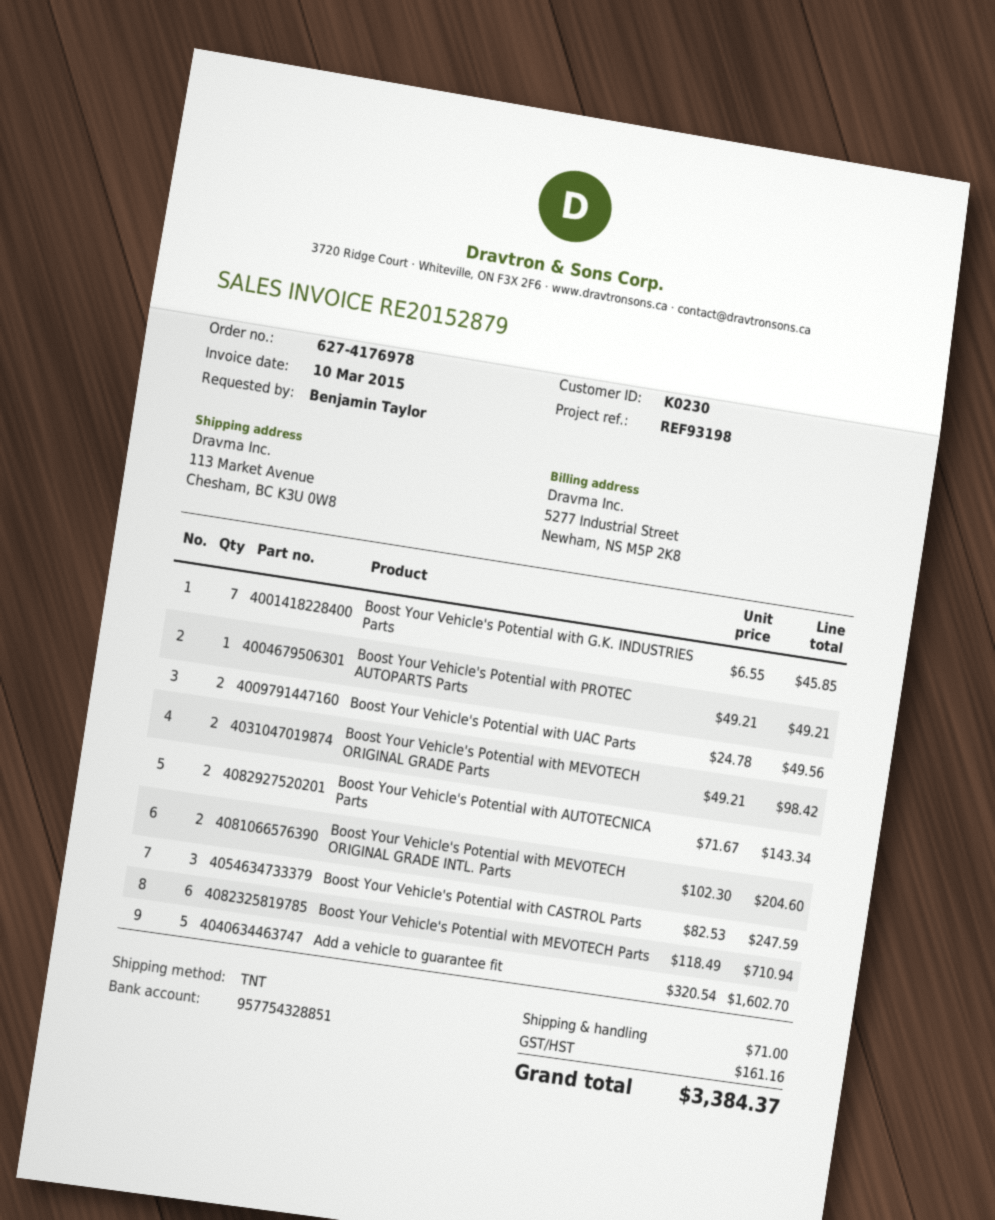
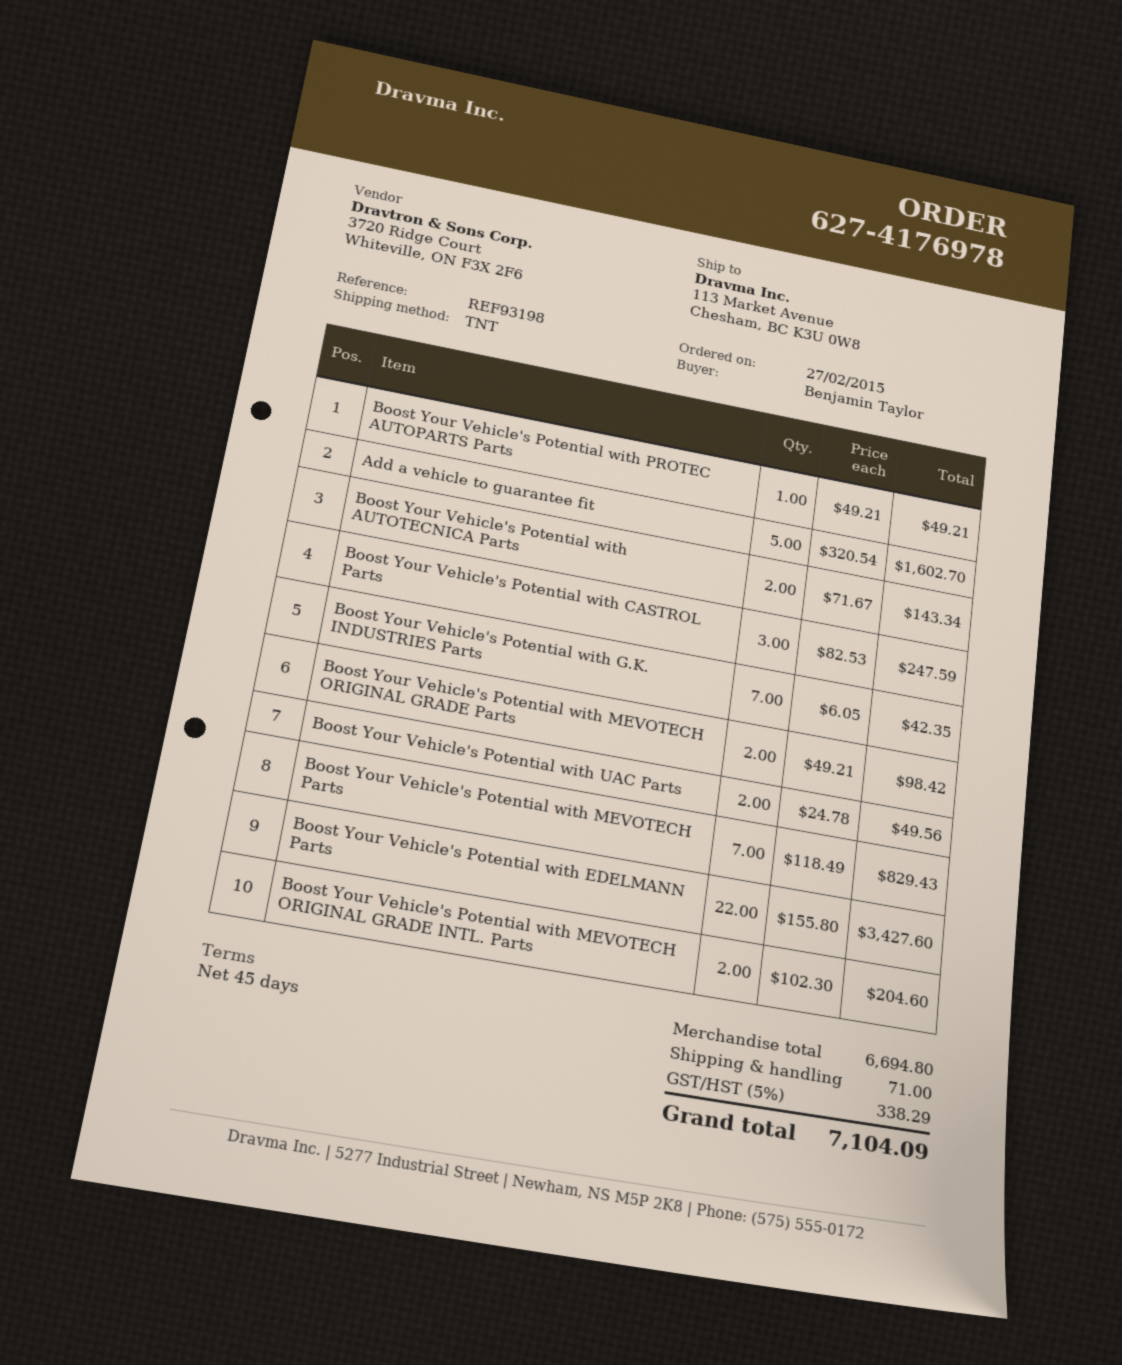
Boost Your Vehicle's Potential with G.K. INDUSTRIES Parts: 7 x 6.55 = 45.85 -> 7 x 6.05 = 42.35
Boost Your Vehicle's Potential with MEVOTECH Parts: 6 x 118.49 = 710.94 -> 7 x 118.49 = 829.43
Boost Your Vehicle's Potential with EDELMANN Parts: none -> 22 x 155.80 = 3427.60
tax: 161.16 -> 338.29
total: 3384.37 -> 7104.09

